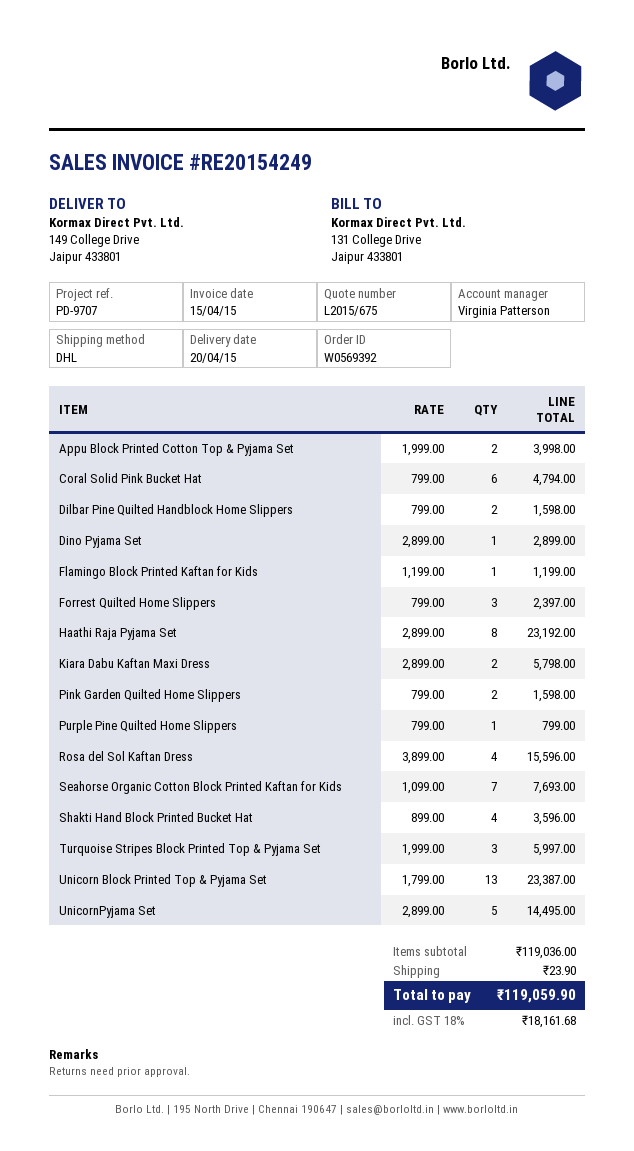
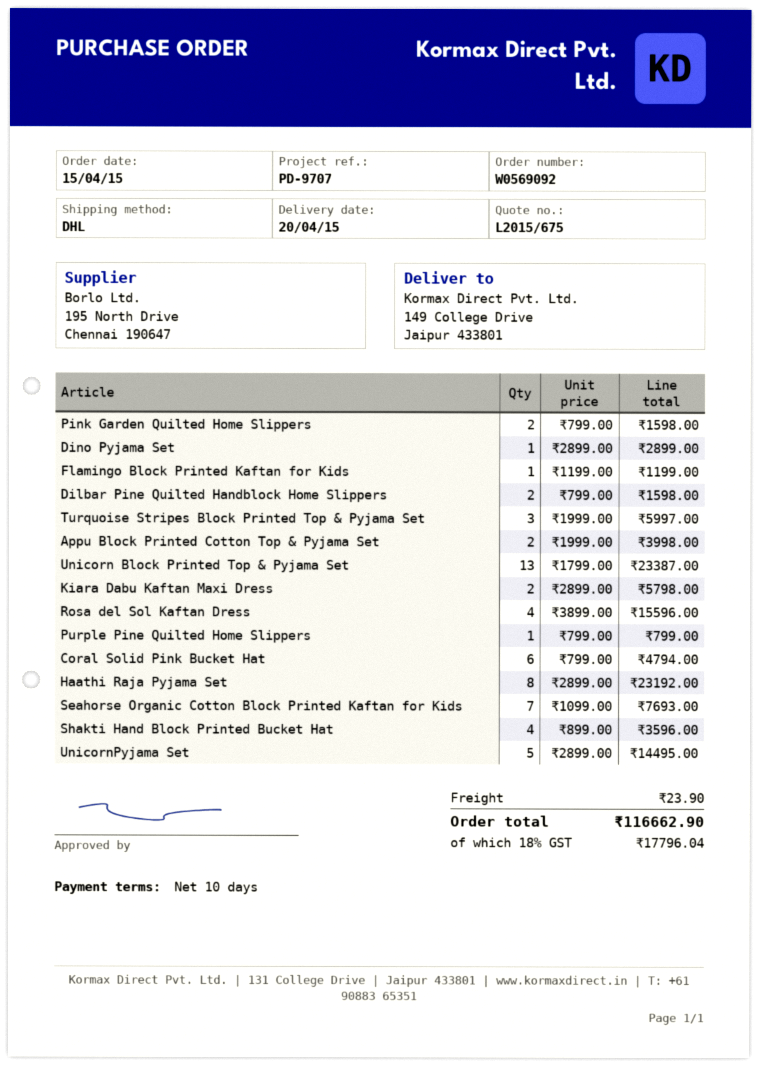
order number: W0569392 -> W0569092
Forrest Quilted Home Slippers: 3 x 799.00 = 2397.00 -> none
tax: 18% = 18161.68 -> 18% = 17796.04
total: 119059.90 -> 116662.90

